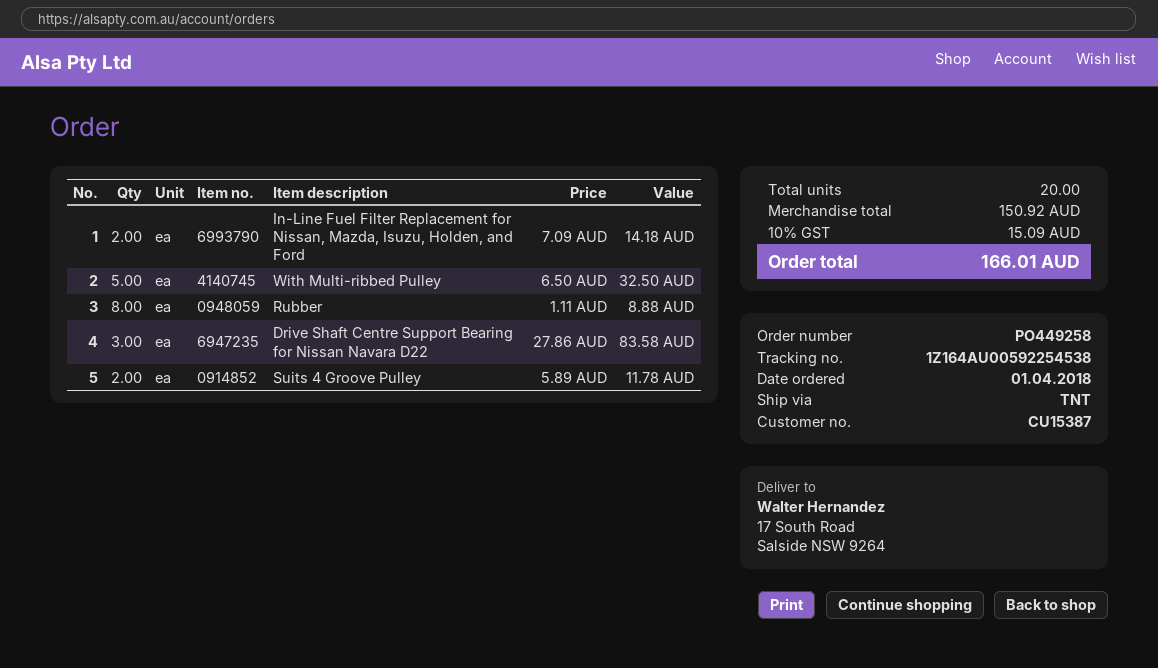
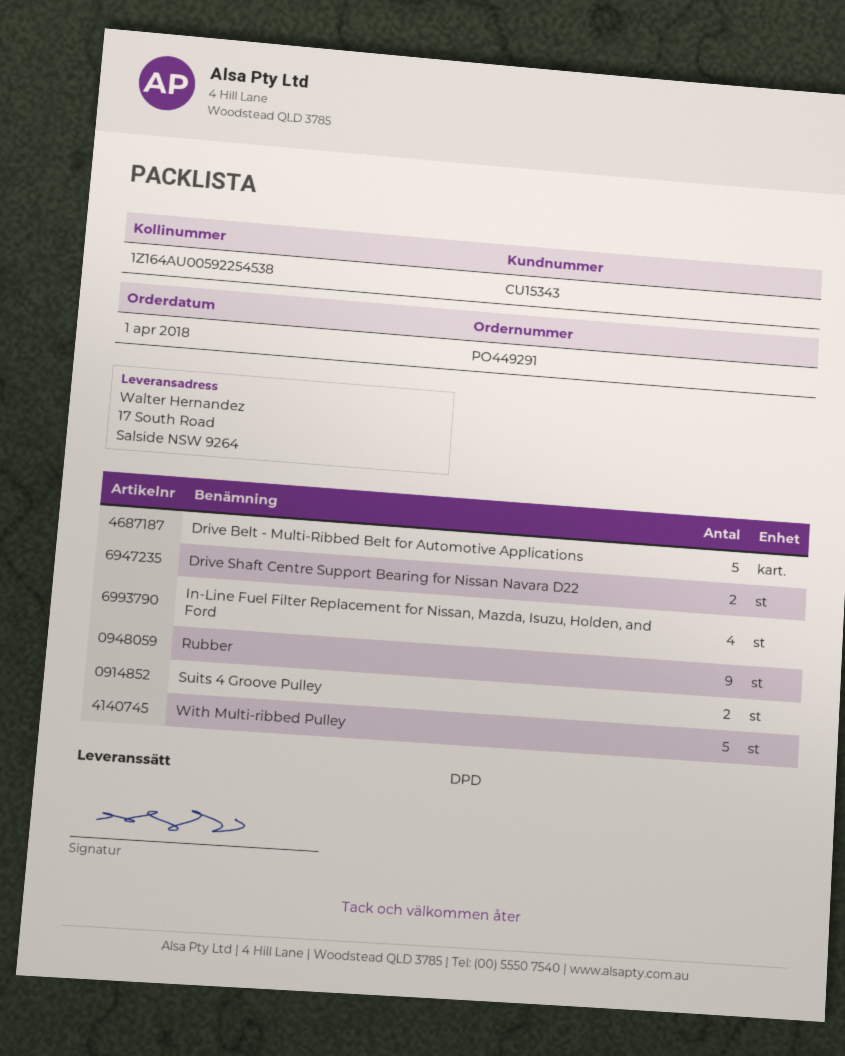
order number: PO449258 -> PO449291
customer number: CU15387 -> CU15343
shipping method: TNT -> DPD
In-Line Fuel Filter Replacement for Nissan, Mazda, Isuzu, Holden, and Ford: 2 -> 4
Rubber: 8 -> 9
Drive Shaft Centre Support Bearing for Nissan Navara D22: 3 -> 2
Drive Belt - Multi-Ribbed Belt for Automotive Applications: none -> 5

